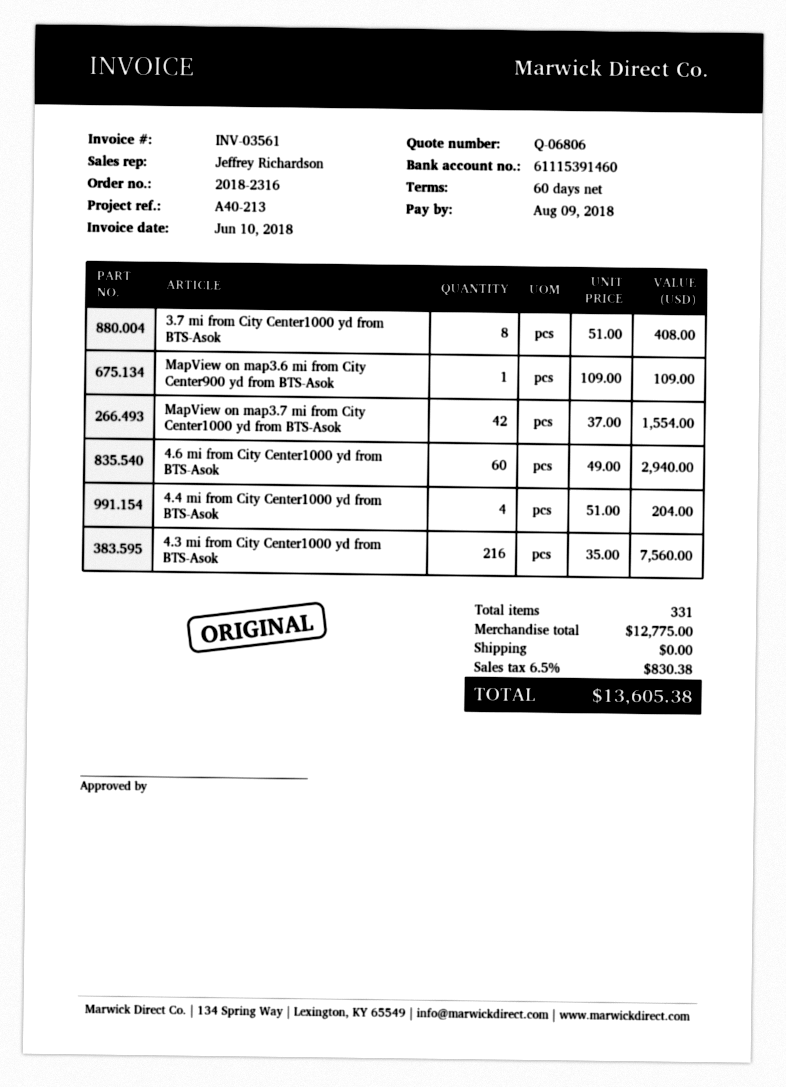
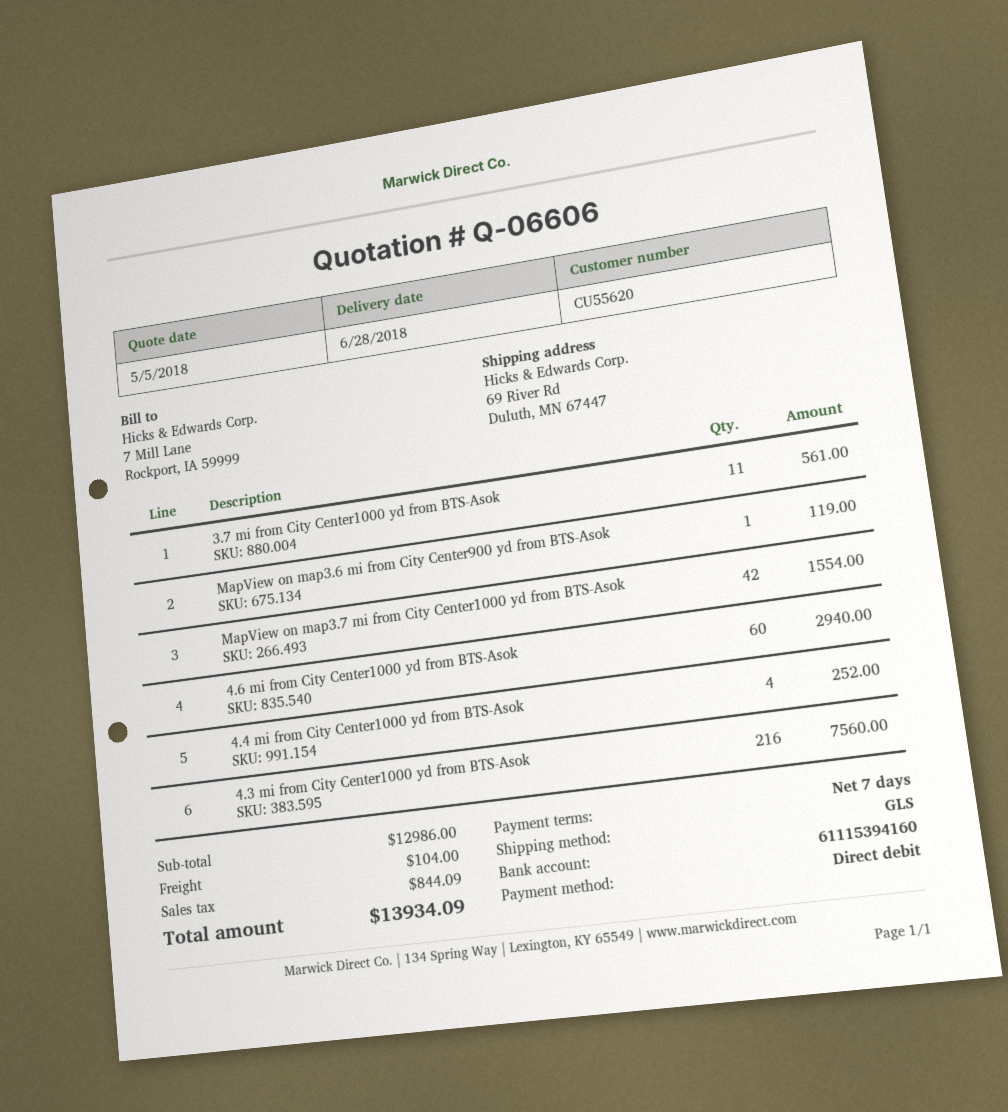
quote number: Q-06806 -> Q-06606
payment terms: 60 days -> 7 days
bank account: 61115391460 -> 61115394160
3.7 mi from City Center1000 yd from BTS-Asok: 8 for 408.00 -> 11 for 561.00
MapView on map3.6 mi from City Center900 yd from BTS-Asok: 1 for 109.00 -> 1 for 119.00
4.4 mi from City Center1000 yd from BTS-Asok: 4 for 204.00 -> 4 for 252.00
subtotal: 12775.00 -> 12986.00
shipping: 0.00 -> 104.00
tax: 830.38 -> 844.09
total: 13605.38 -> 13934.09

